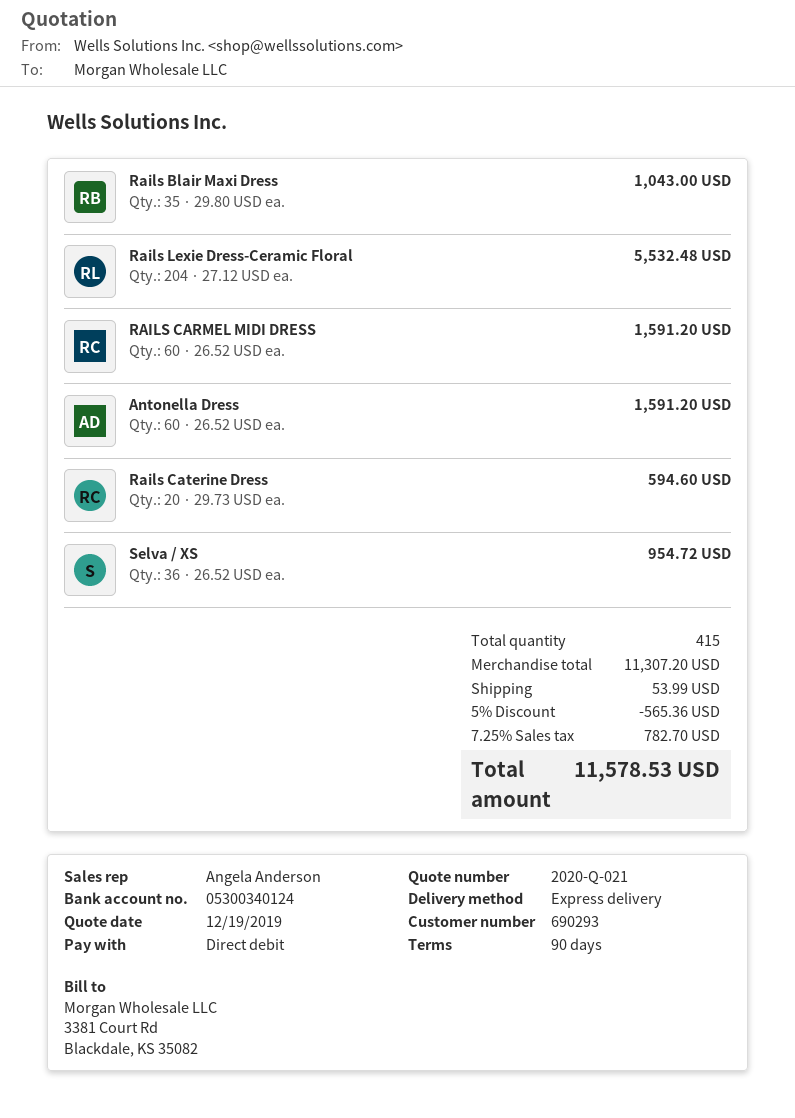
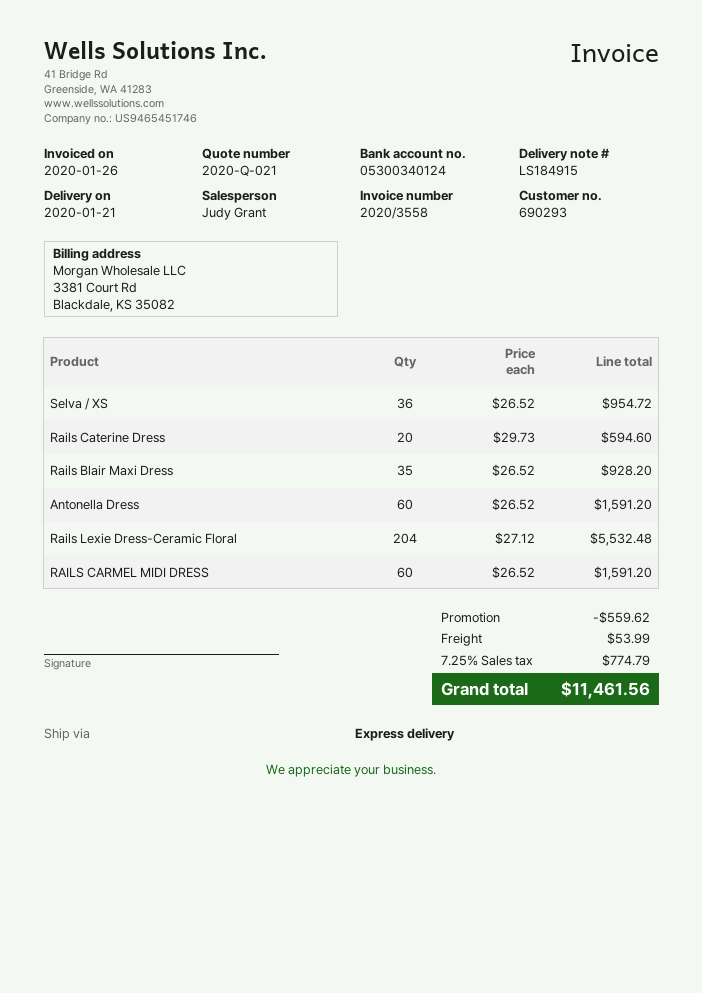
sales rep: Angela Anderson -> Judy Grant
Rails Blair Maxi Dress: 35 x 29.80 = 1043.00 -> 35 x 26.52 = 928.20
discount: 565.36 -> 559.62
tax: 7.25% = 782.70 -> 7.25% = 774.79
total: 11578.53 -> 11461.56

